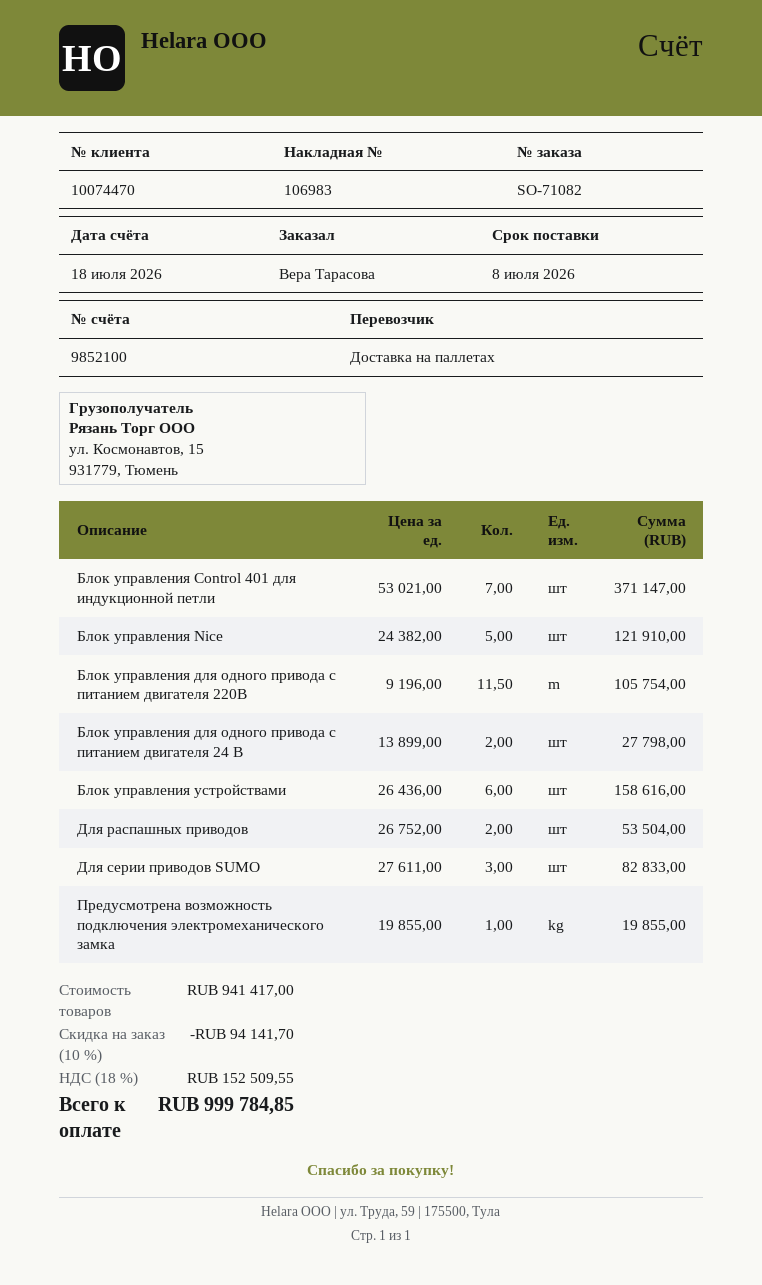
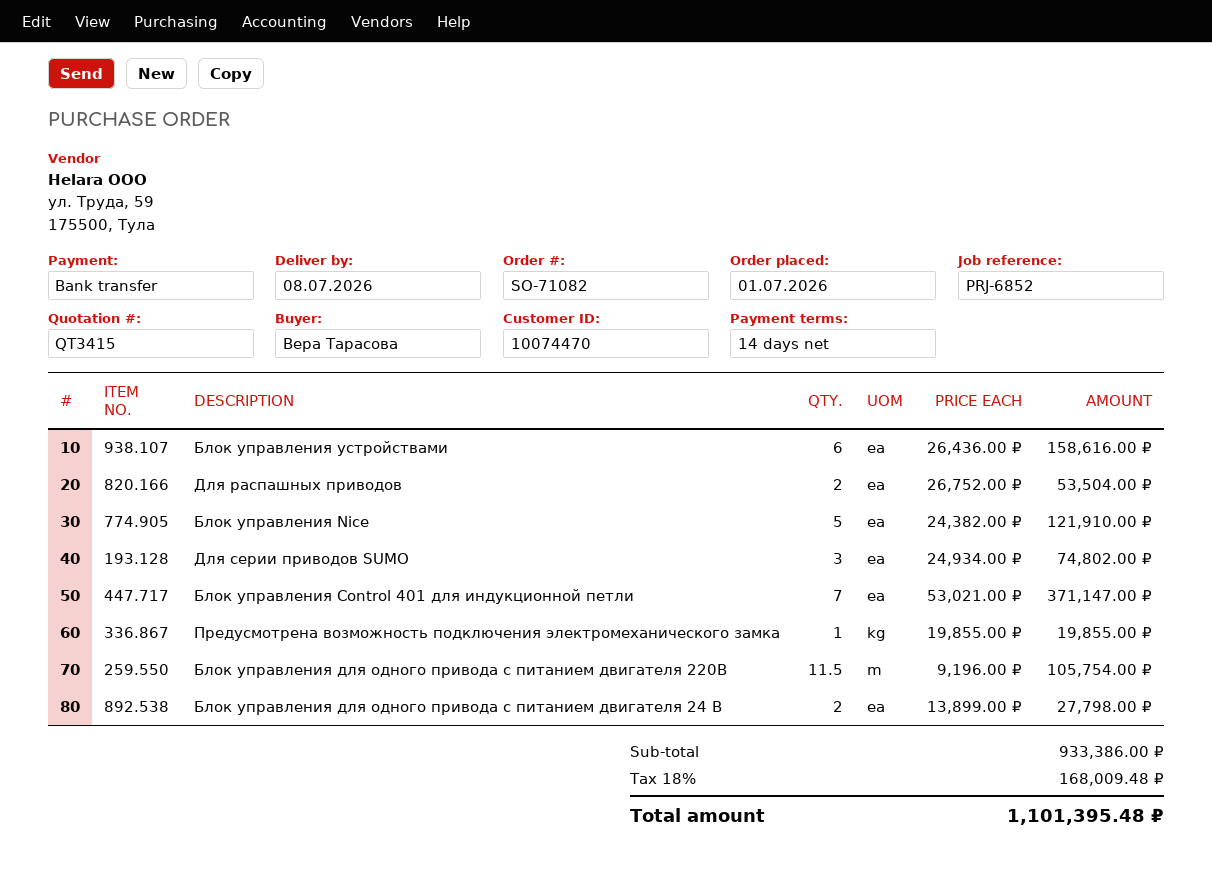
Для серии приводов SUMO: 3 x 27611.00 = 82833.00 -> 3 x 24934.00 = 74802.00
subtotal: 941417.00 -> 933386.00
discount: 10% = 94141.70 -> none
tax: 18% = 152509.55 -> 18% = 168009.48
total: 999784.85 -> 1101395.48

